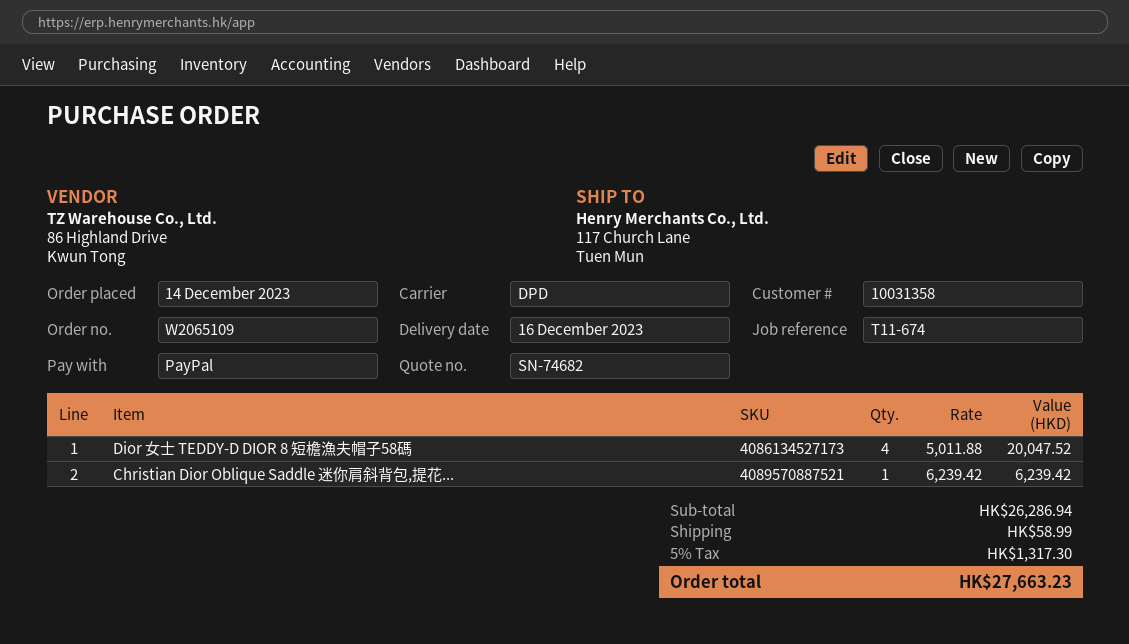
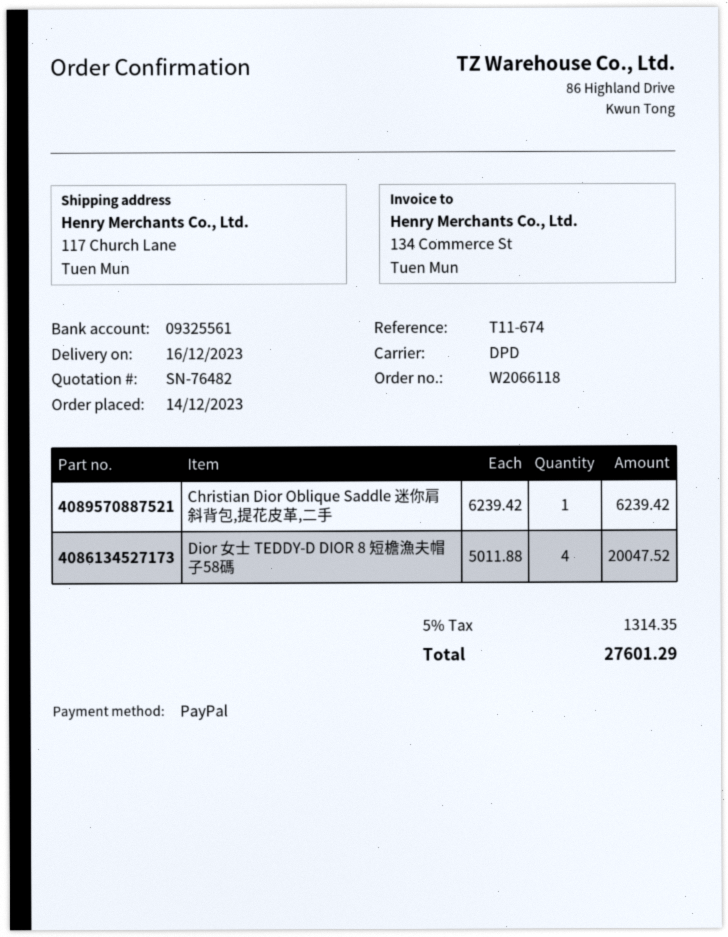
quote number: SN-74682 -> SN-76482
order number: W2065109 -> W2066118
shipping: 58.99 -> none
tax: 5% = 1317.30 -> 5% = 1314.35
total: 27663.23 -> 27601.29

